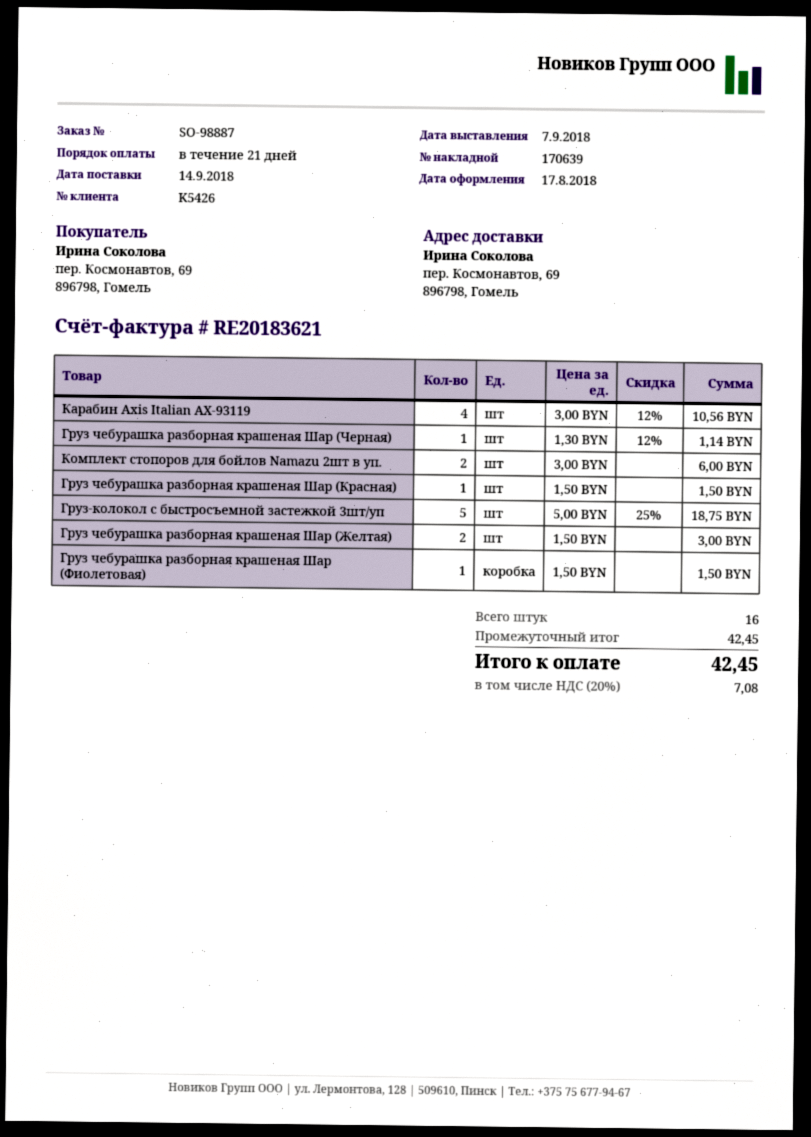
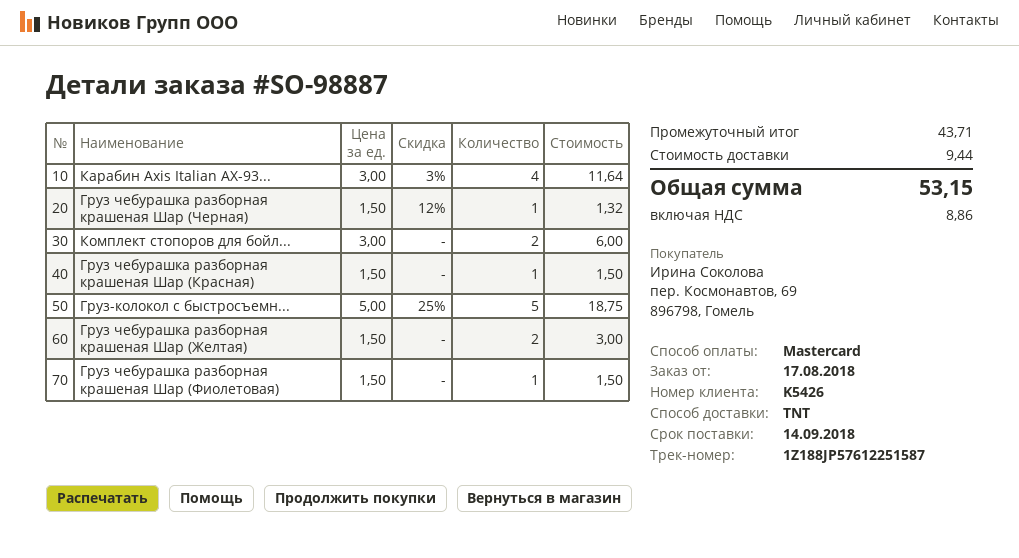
Карабин Axis Italian AX-93119: 4 x 3.00 - 12% = 10.56 -> 4 x 3.00 - 3% = 11.64
Груз чебурашка разборная крашеная Шар (Черная): 1 x 1.30 - 12% = 1.14 -> 1 x 1.50 - 12% = 1.32
subtotal: 42.45 -> 43.71
shipping: none -> 9.44
tax: 7.08 -> 8.86
total: 42.45 -> 53.15

